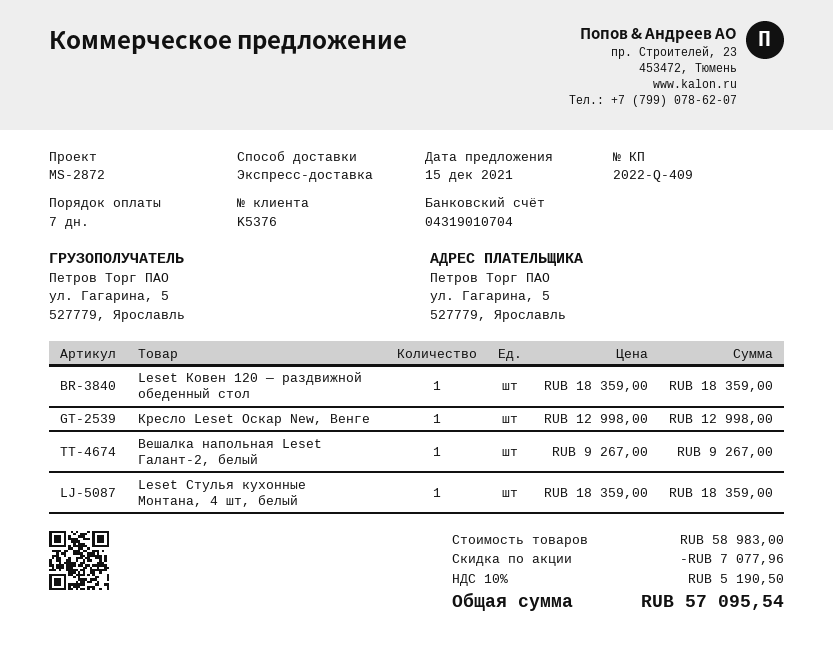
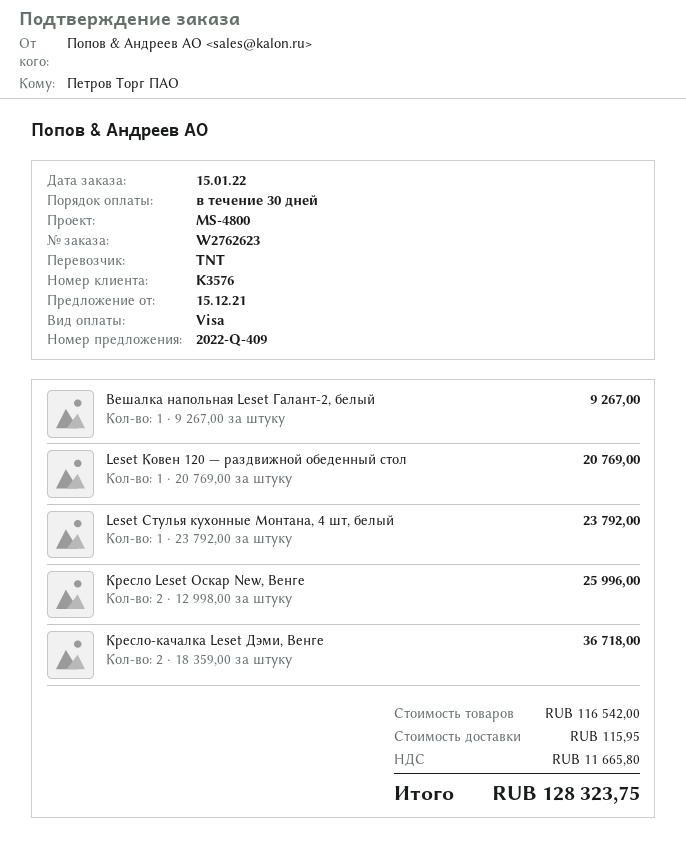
payment terms: 7 days -> 30 days
customer number: K5376 -> K3576
reference: MS-2872 -> MS-4800
shipping method: express -> TNT
Leset Ковен 120 — раздвижной обеденный стол: 1 x 18359.00 = 18359.00 -> 1 x 20769.00 = 20769.00
Кресло Leset Оскар New, Венге: 1 x 12998.00 = 12998.00 -> 2 x 12998.00 = 25996.00
Leset Стулья кухонные Монтана, 4 шт, белый: 1 x 18359.00 = 18359.00 -> 1 x 23792.00 = 23792.00
Кресло-качалка Leset Дэми, Венге: none -> 2 x 18359.00 = 36718.00
subtotal: 58983.00 -> 116542.00
discount: 7077.96 -> none
shipping: none -> 115.95
tax: 5190.50 -> 11665.80
total: 57095.54 -> 128323.75

